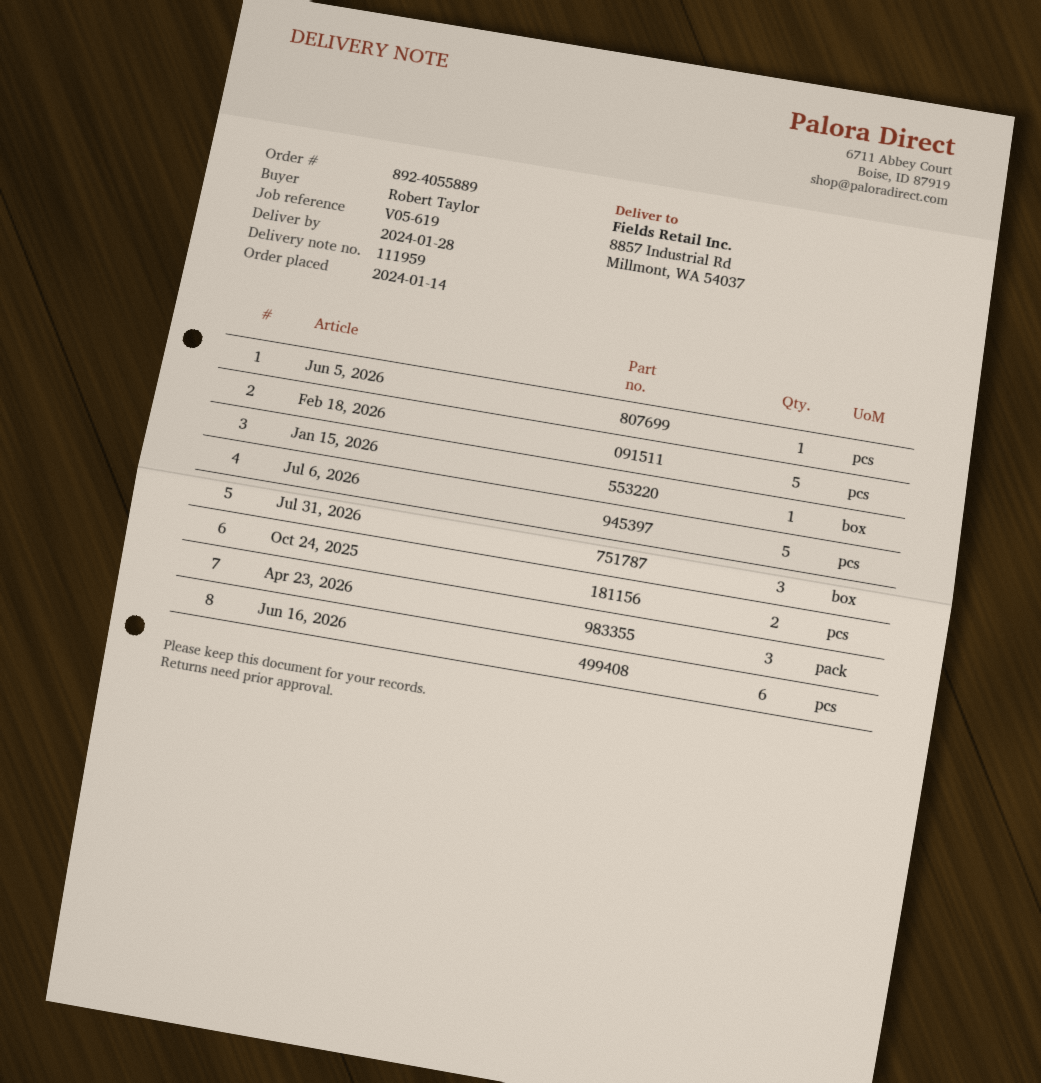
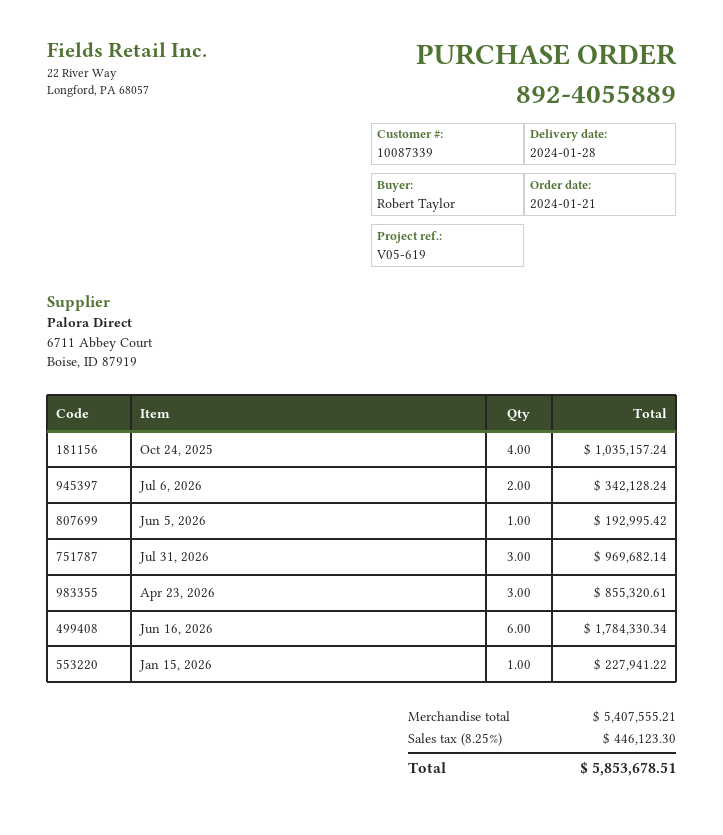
order date: 2024-01-14 -> 2024-01-21
Feb 18, 2026: 5 -> none
Jul 6, 2026: 5 -> 2
Oct 24, 2025: 2 -> 4

